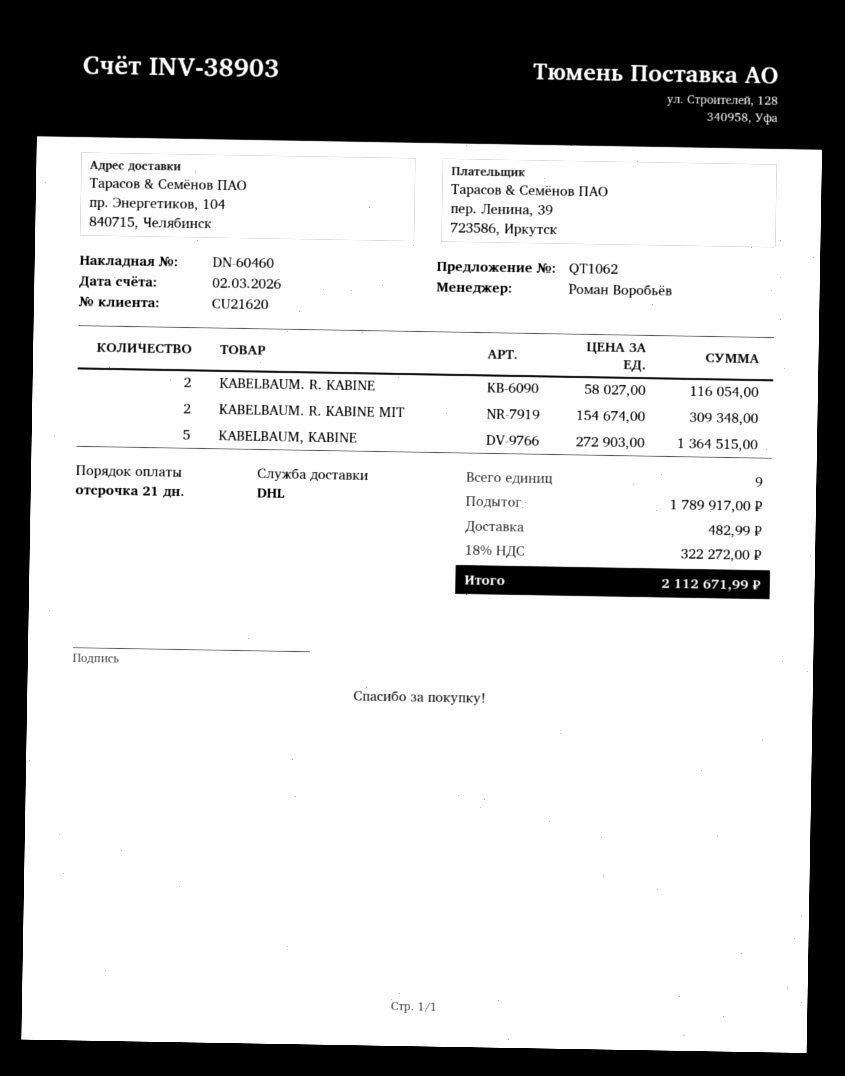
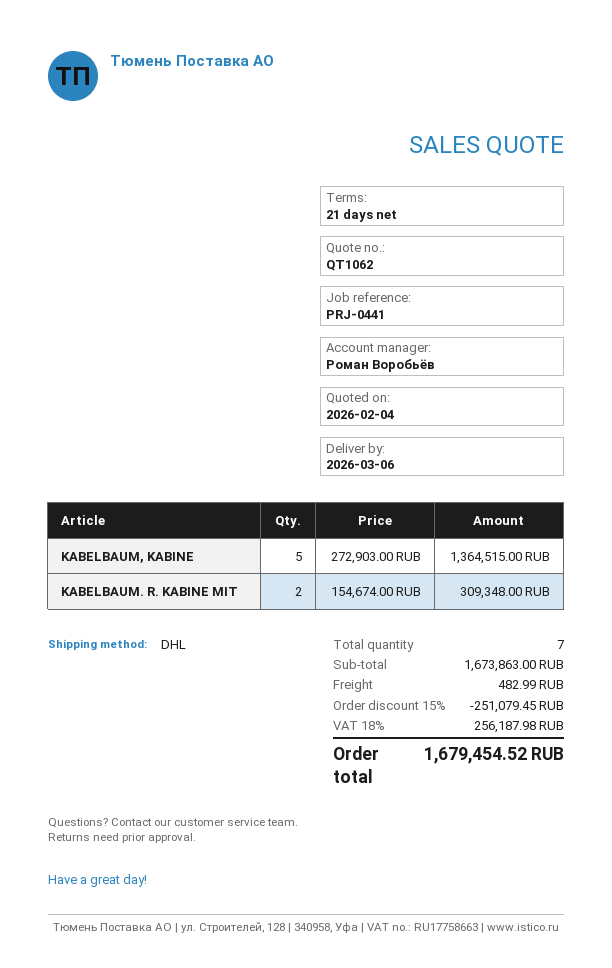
KABELBAUM. R. KABINE: 2 x 58027.00 = 116054.00 -> none
total quantity: 9 -> 7
subtotal: 1789917.00 -> 1673863.00
discount: none -> 15% = 251079.45
tax: 18% = 322272.00 -> 18% = 256187.98
total: 2112671.99 -> 1679454.52

